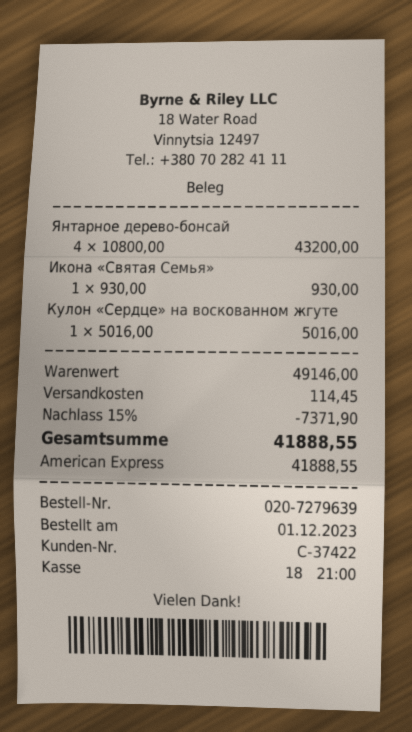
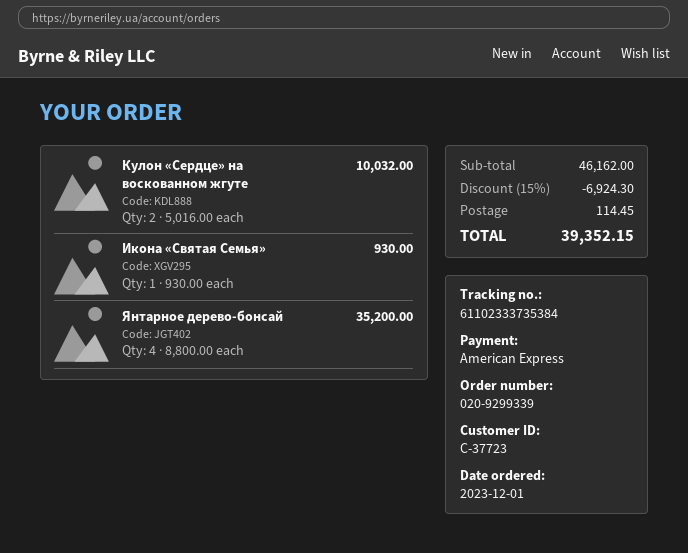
order number: 020-7279639 -> 020-9299339
customer number: C-37422 -> C-37723
Янтарное дерево-бонсай: 4 x 10800.00 = 43200.00 -> 4 x 8800.00 = 35200.00
Кулон «Сердце» на воскованном жгуте: 1 x 5016.00 = 5016.00 -> 2 x 5016.00 = 10032.00
subtotal: 49146.00 -> 46162.00
discount: 15% = 7371.90 -> 15% = 6924.30
total: 41888.55 -> 39352.15

